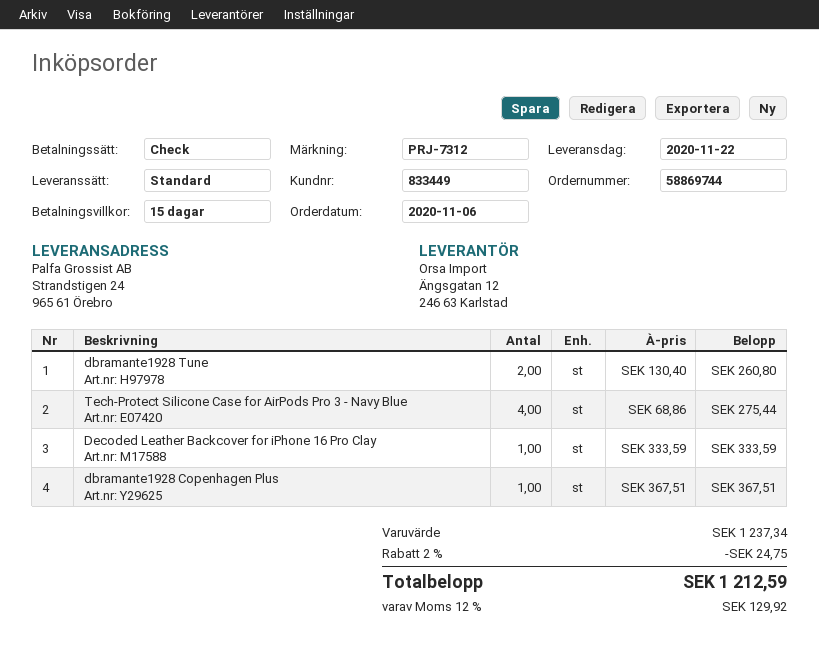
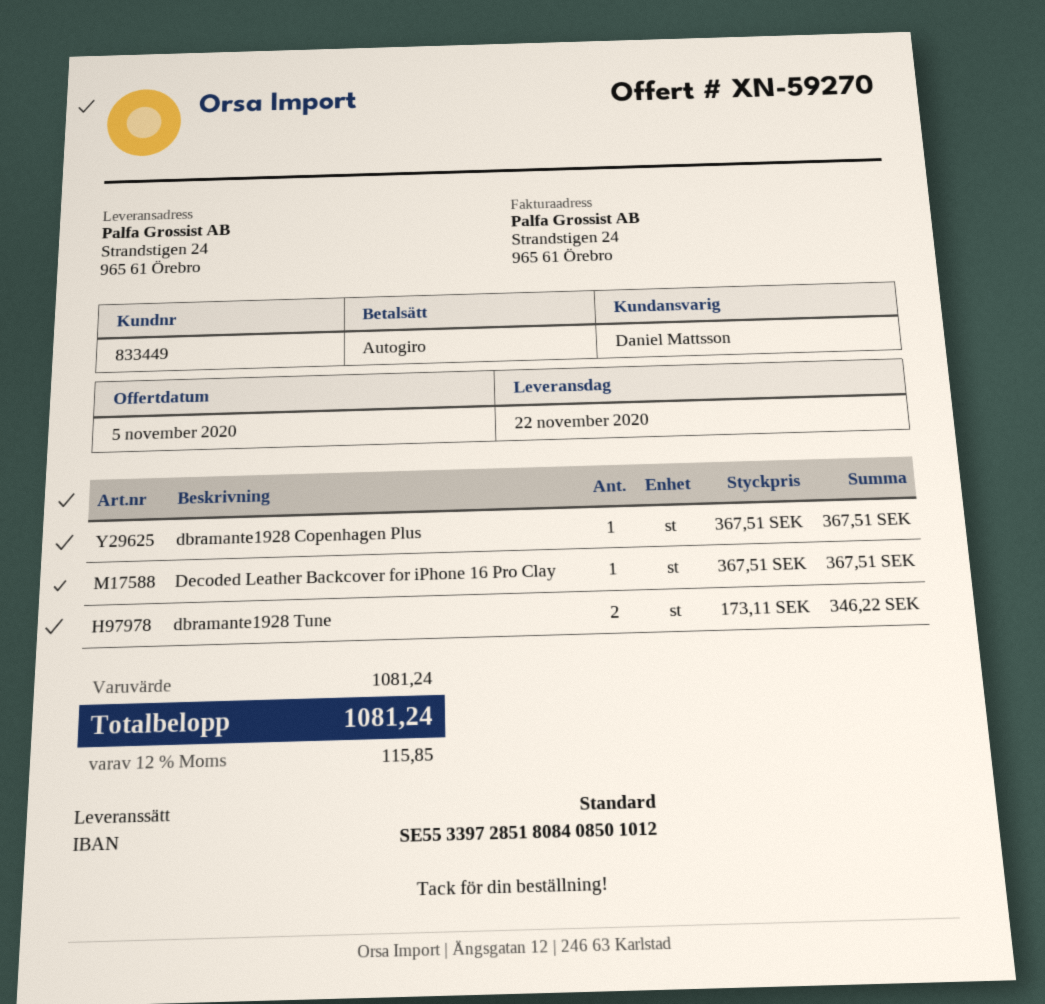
payment method: cheque -> direct debit
dbramante1928 Tune: 2 x 130.40 = 260.80 -> 2 x 173.11 = 346.22
Tech-Protect Silicone Case for AirPods Pro 3 - Navy Blue: 4 x 68.86 = 275.44 -> none
Decoded Leather Backcover for iPhone 16 Pro Clay: 1 x 333.59 = 333.59 -> 1 x 367.51 = 367.51
subtotal: 1237.34 -> 1081.24
discount: 2% = 24.75 -> none
tax: 12% = 129.92 -> 12% = 115.85
total: 1212.59 -> 1081.24

